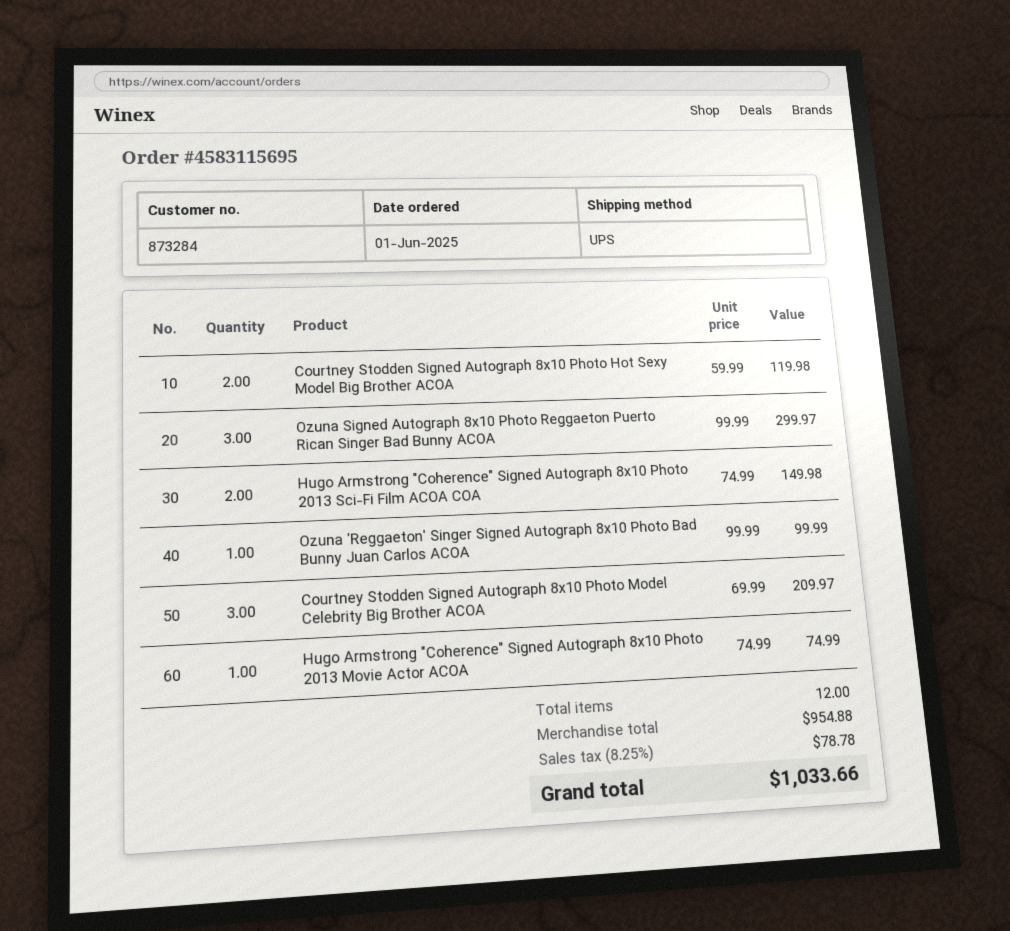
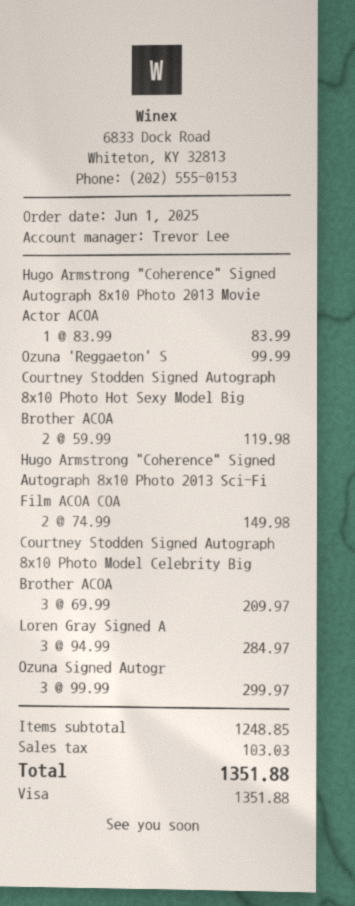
Hugo Armstrong "Coherence" Signed Autograph 8x10 Photo 2013 Movie Actor ACOA: 1 x 74.99 = 74.99 -> 1 x 83.99 = 83.99
Loren Gray Signed A: none -> 3 x 94.99 = 284.97
subtotal: 954.88 -> 1248.85
tax: 78.78 -> 103.03
total: 1033.66 -> 1351.88

